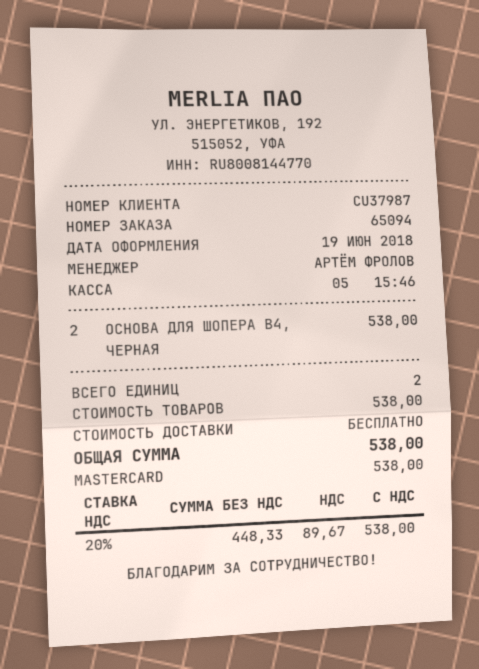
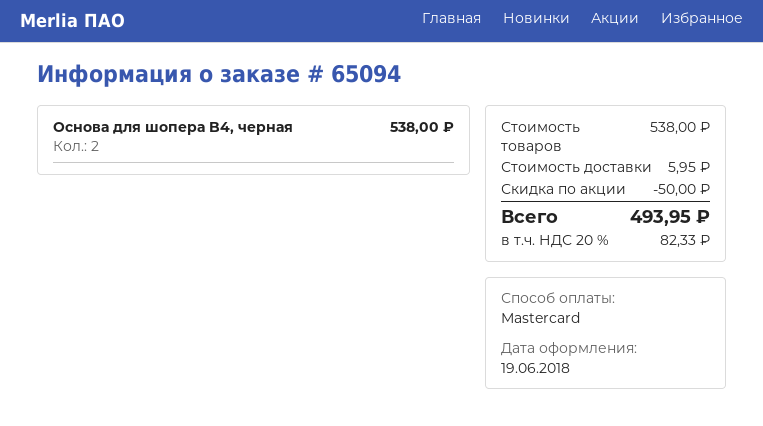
discount: none -> 50.00
shipping: 0.00 -> 5.95
tax: 20% = 89.67 -> 20% = 82.33
total: 538.00 -> 493.95

